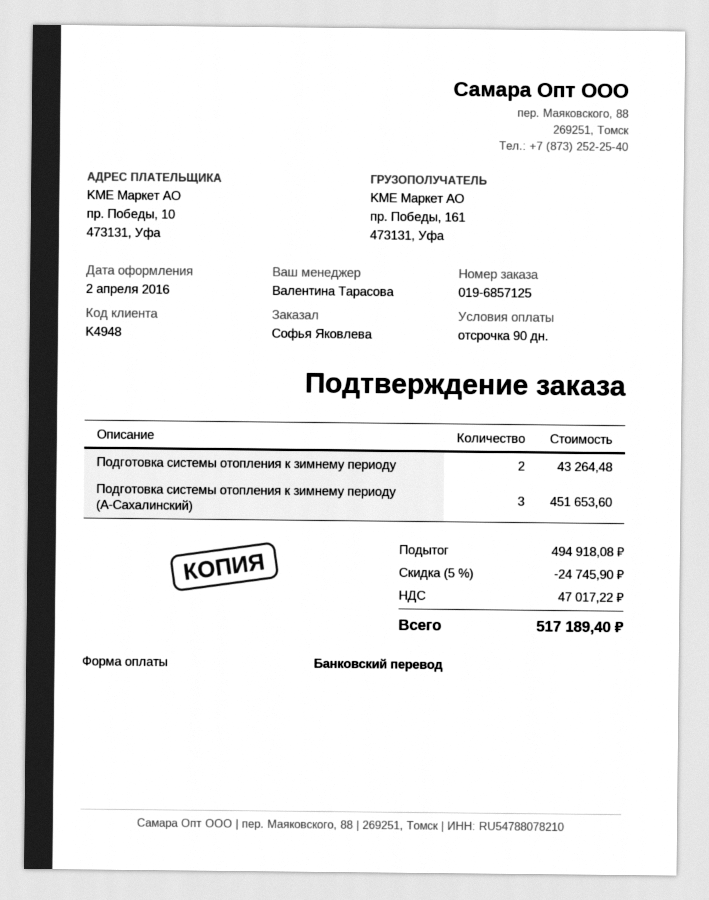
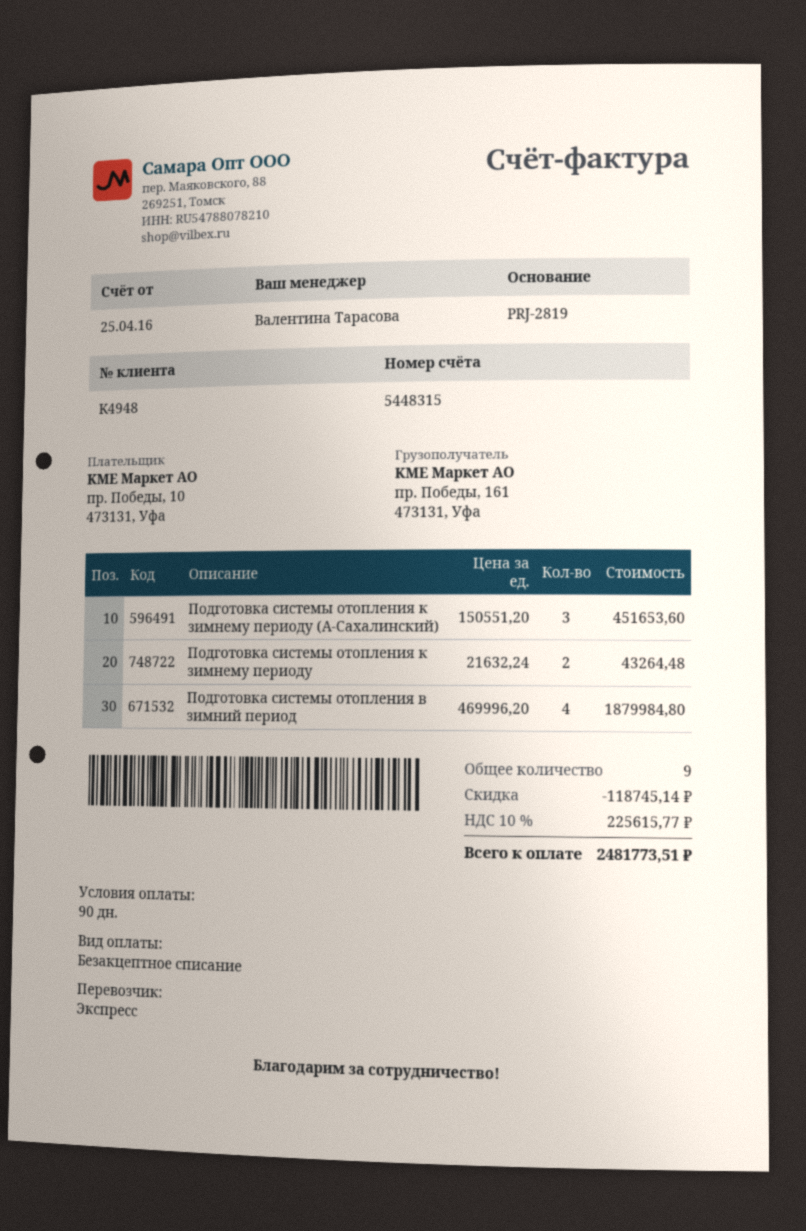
payment method: bank transfer -> direct debit
Подготовка системы отопления в зимний период: none -> 4 for 1879984.80
discount: 24745.90 -> 118745.14
tax: 47017.22 -> 225615.77
total: 517189.40 -> 2481773.51

